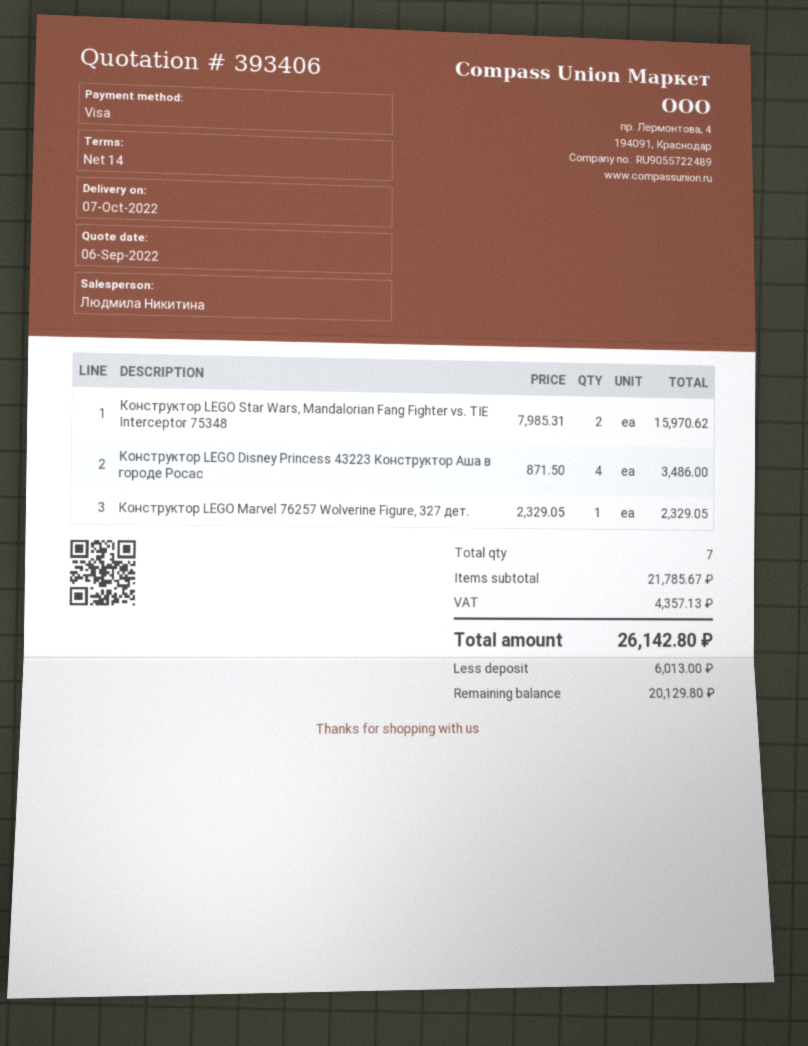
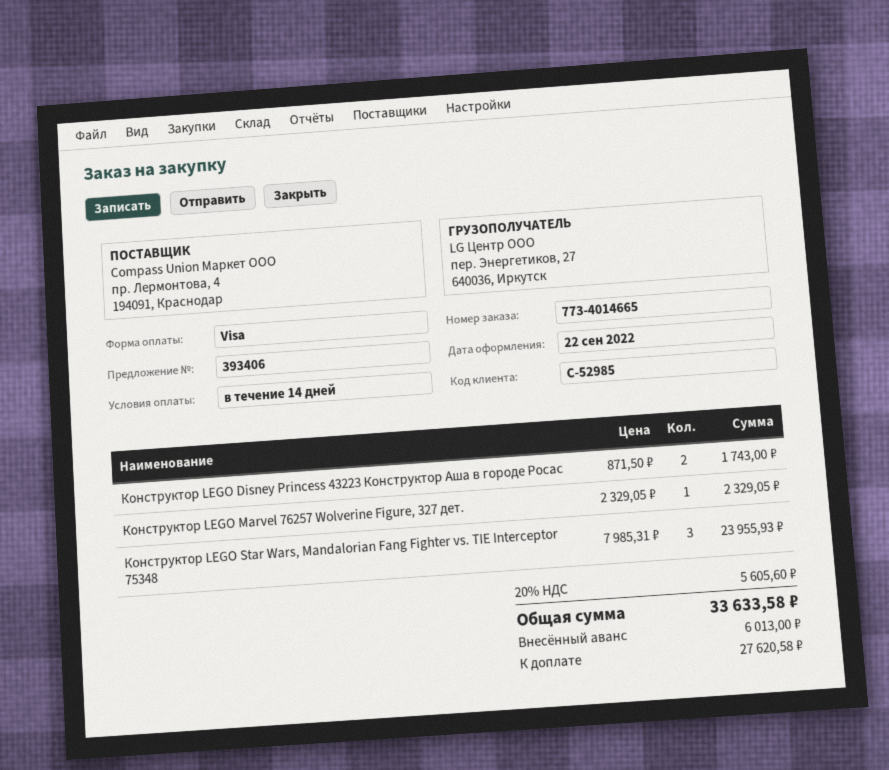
Конструктор LEGO Star Wars, Mandalorian Fang Fighter vs. TIE Interceptor 75348: 2 x 7985.31 = 15970.62 -> 3 x 7985.31 = 23955.93
Конструктор LEGO Disney Princess 43223 Конструктор Аша в городе Росас: 4 x 871.50 = 3486.00 -> 2 x 871.50 = 1743.00
tax: 4357.13 -> 5605.60
total: 26142.80 -> 33633.58
balance: 20129.80 -> 27620.58

